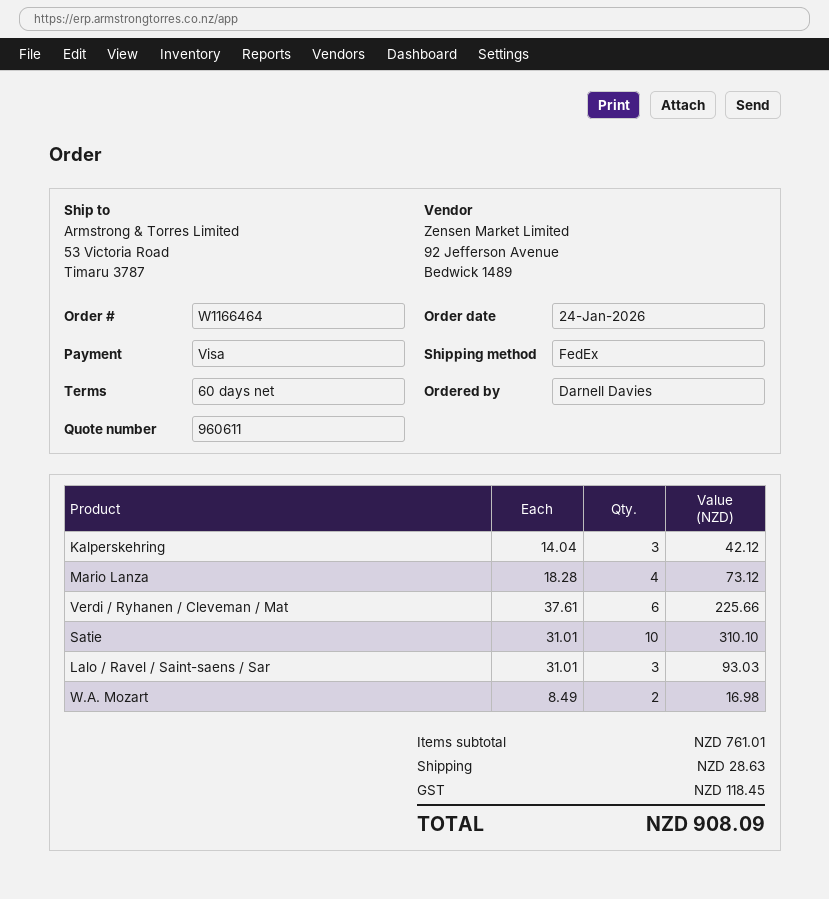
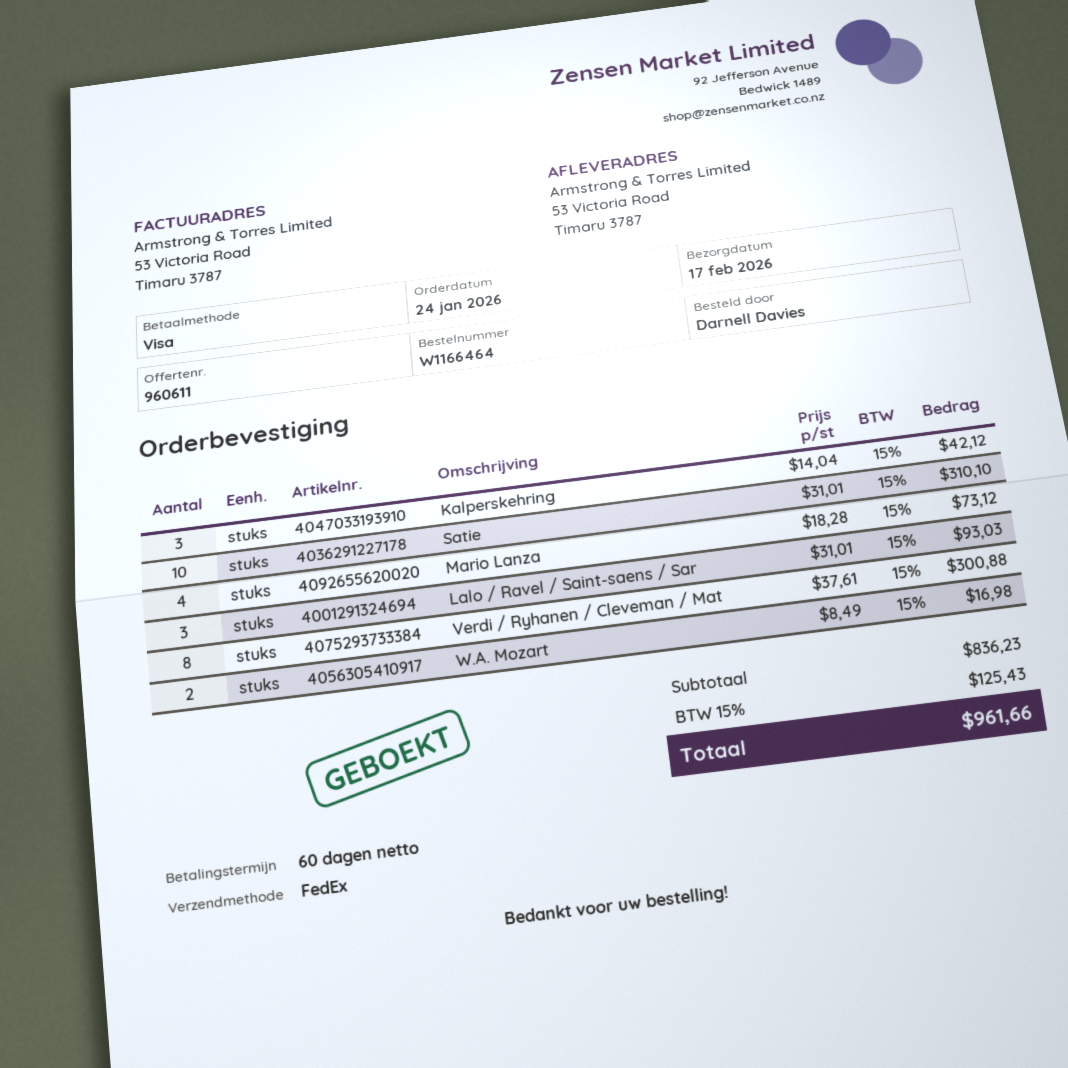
Verdi / Ryhanen / Cleveman / Mat: 6 x 37.61 = 225.66 -> 8 x 37.61 = 300.88
subtotal: 761.01 -> 836.23
shipping: 28.63 -> none
tax: 118.45 -> 125.43
total: 908.09 -> 961.66

